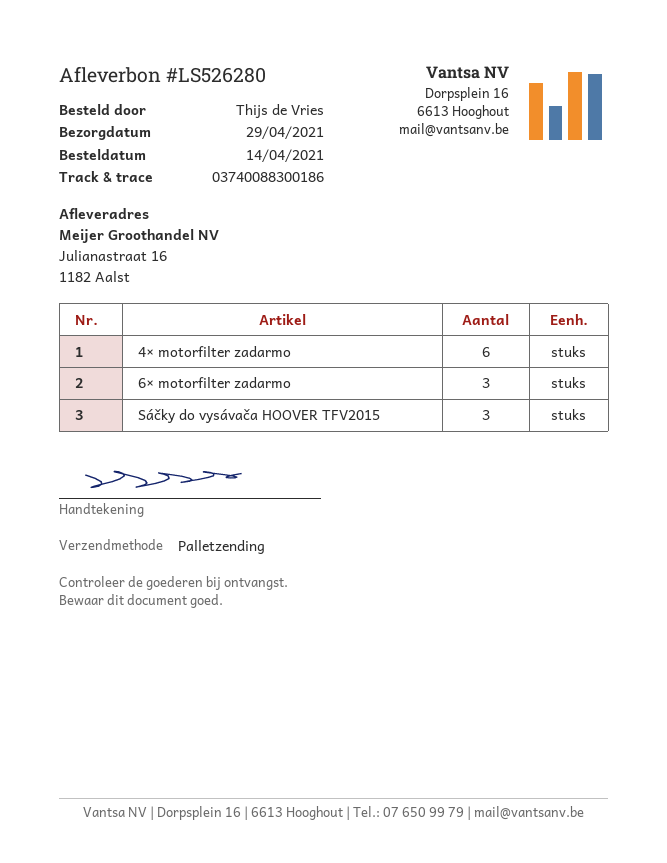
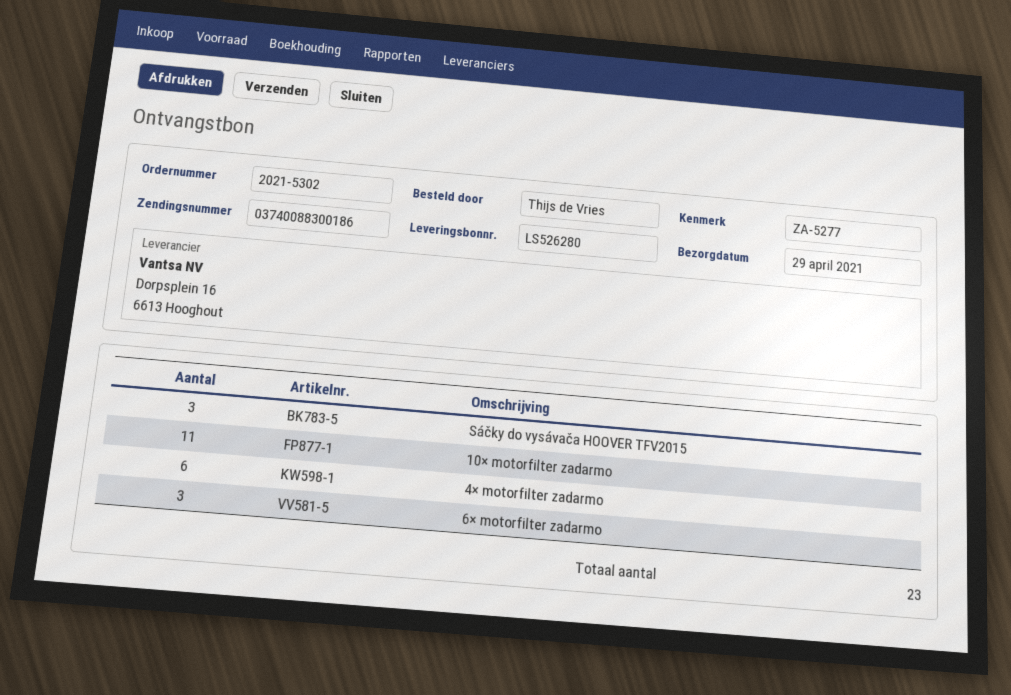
10× motorfilter zadarmo: none -> 11

